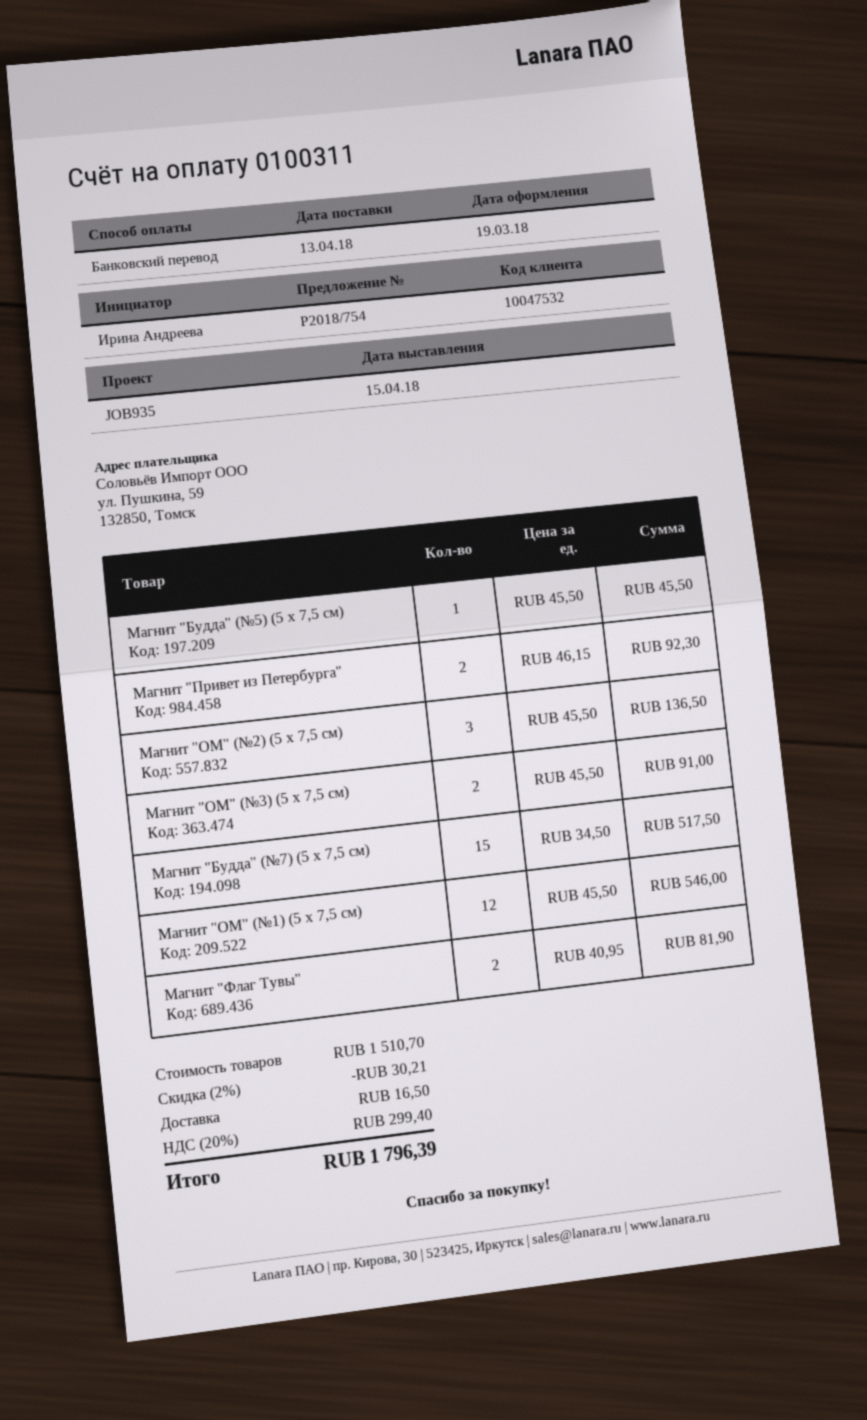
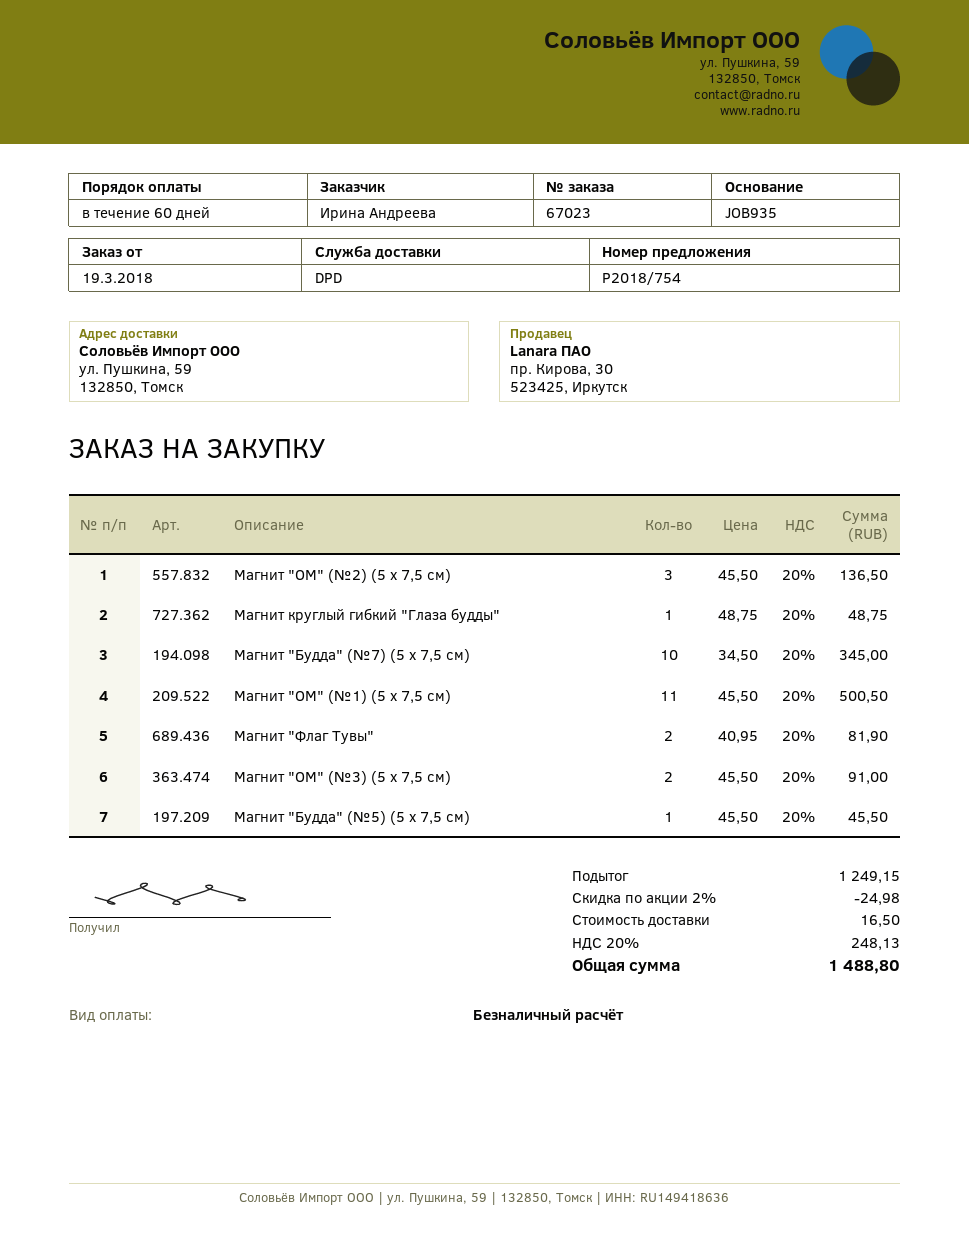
Магнит "Привет из Петербурга": 2 x 46.15 = 92.30 -> none
Магнит "Будда" (№7) (5 x 7,5 см): 15 x 34.50 = 517.50 -> 10 x 34.50 = 345.00
Магнит "ОМ" (№1) (5 x 7,5 см): 12 x 45.50 = 546.00 -> 11 x 45.50 = 500.50
Магнит круглый гибкий "Глаза будды": none -> 1 x 48.75 = 48.75
subtotal: 1510.70 -> 1249.15
discount: 2% = 30.21 -> 2% = 24.98
tax: 20% = 299.40 -> 20% = 248.13
total: 1796.39 -> 1488.80

